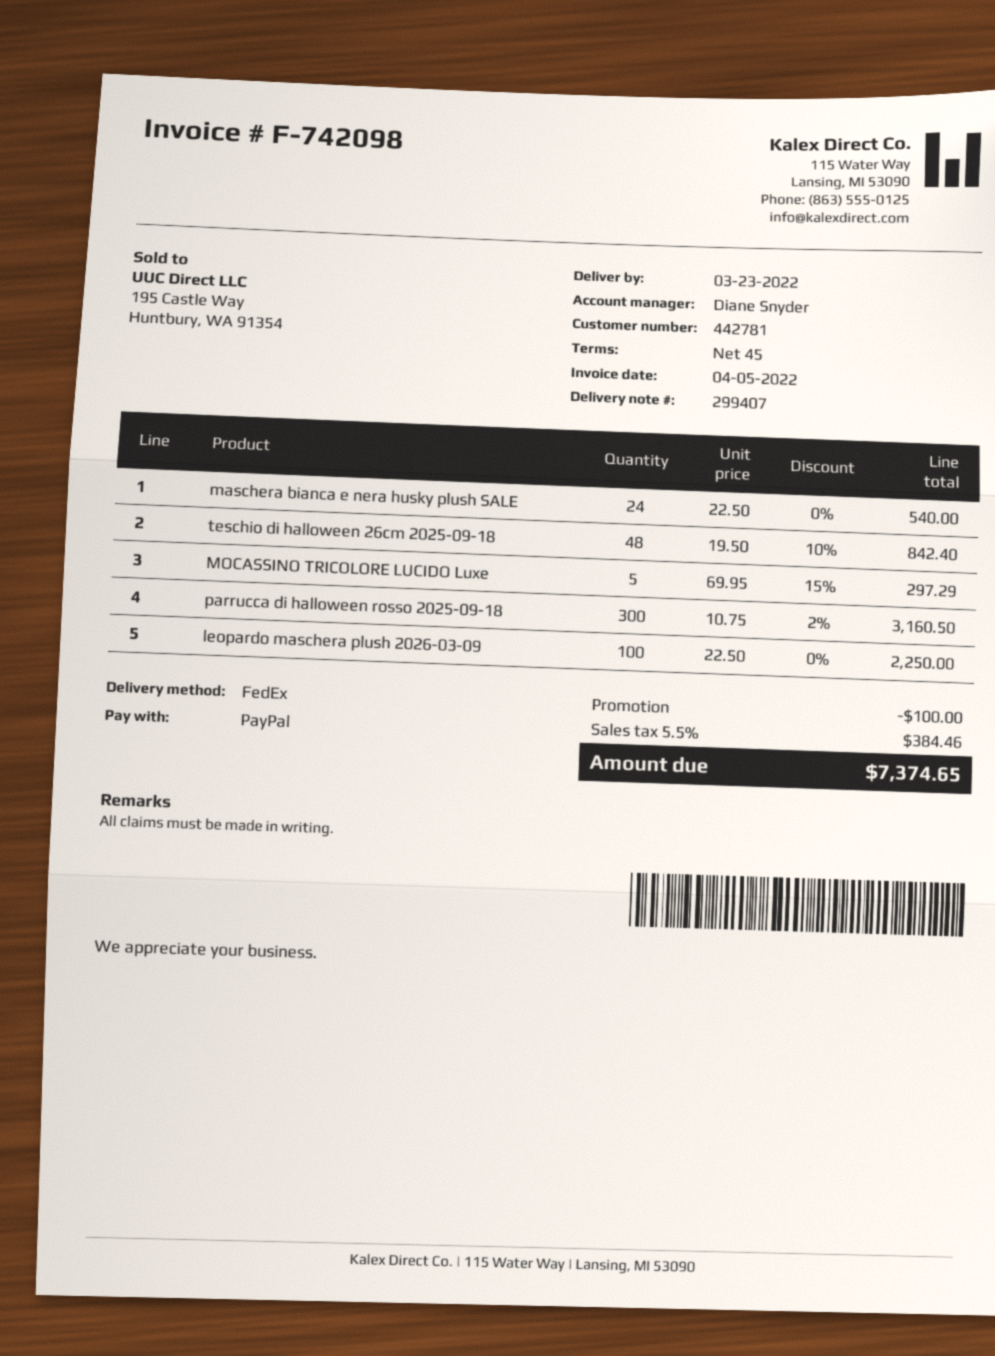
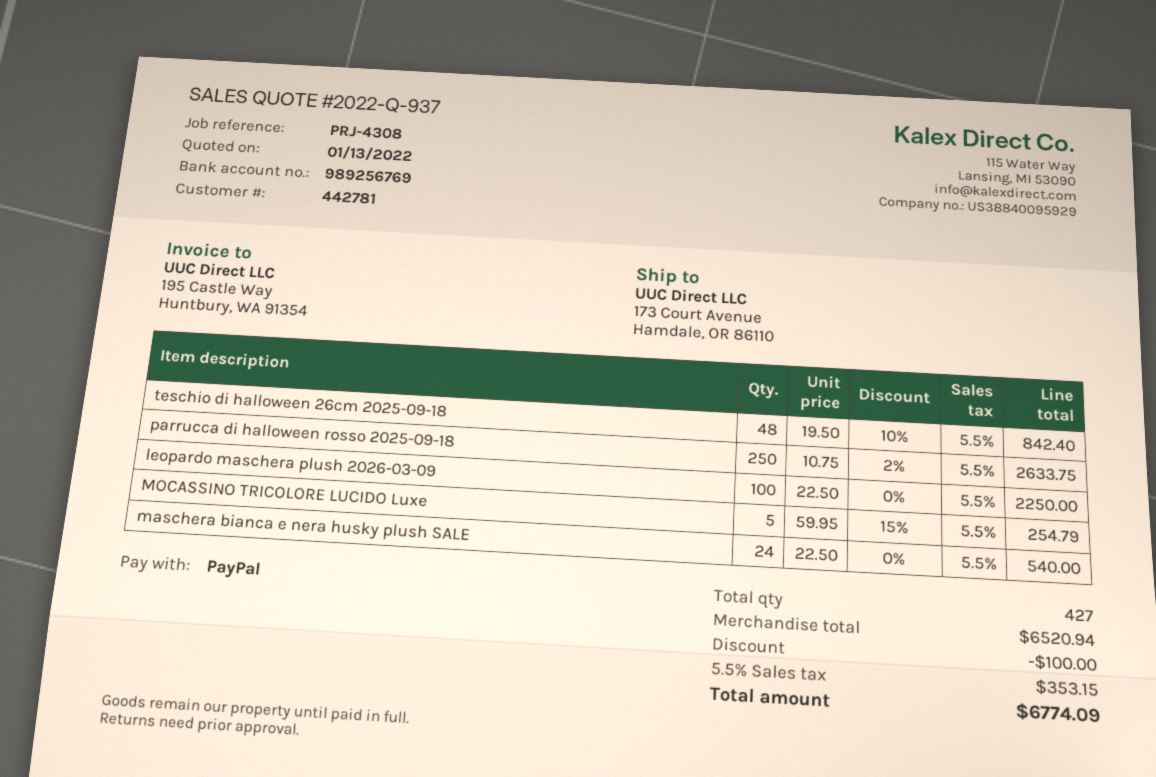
MOCASSINO TRICOLORE LUCIDO Luxe: 5 x 69.95 - 15% = 297.29 -> 5 x 59.95 - 15% = 254.79
parrucca di halloween rosso 2025-09-18: 300 x 10.75 - 2% = 3160.50 -> 250 x 10.75 - 2% = 2633.75
tax: 5.5% = 384.46 -> 5.5% = 353.15
total: 7374.65 -> 6774.09

